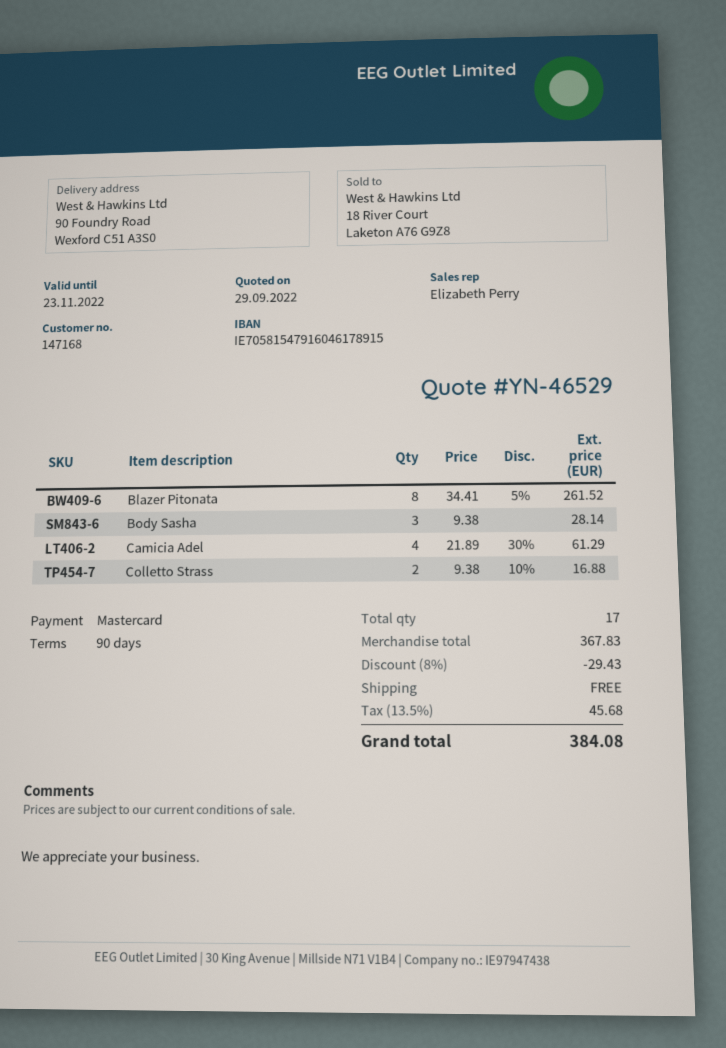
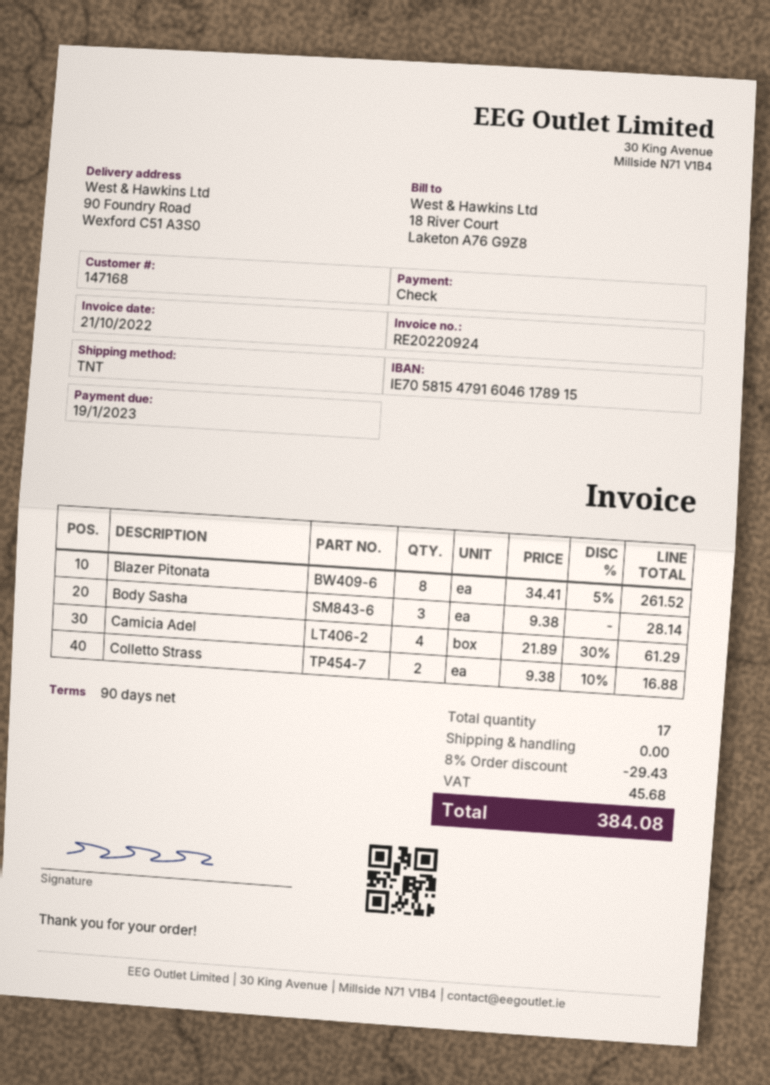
payment method: Mastercard -> cheque

